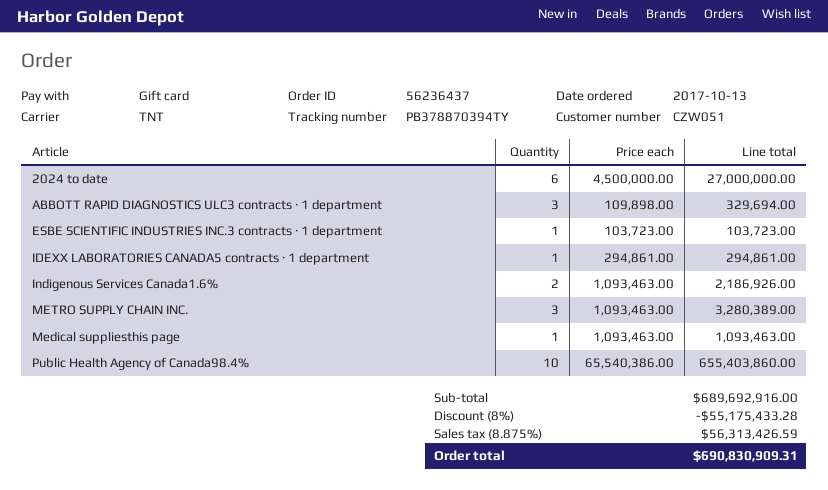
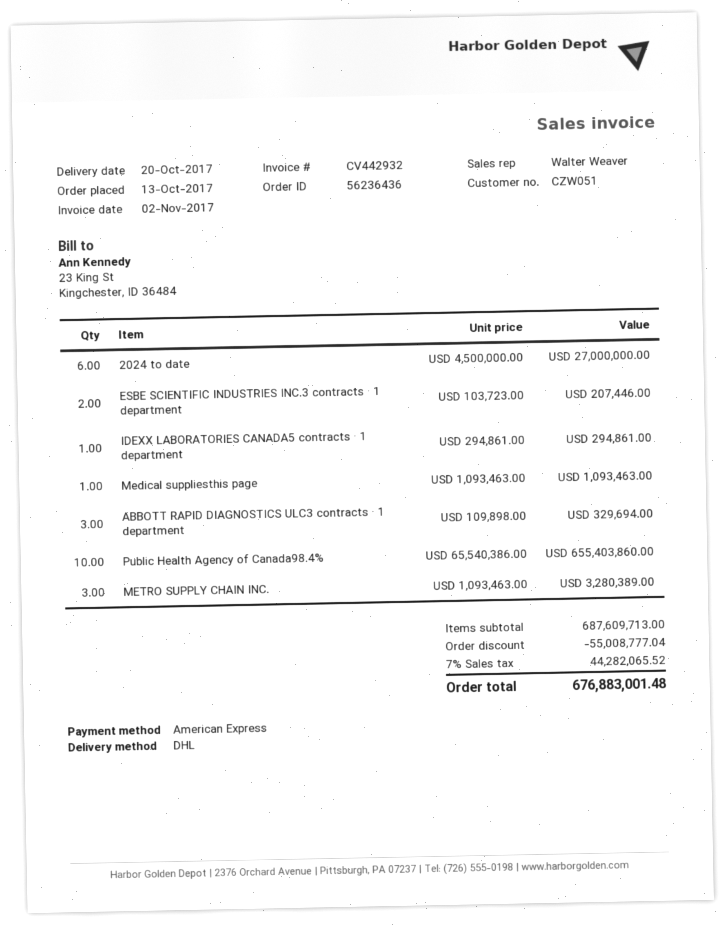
order number: 56236437 -> 56236436
payment method: gift card -> American Express
shipping method: TNT -> DHL
ESBE SCIENTIFIC INDUSTRIES INC.3 contracts · 1 department: 1 x 103723.00 = 103723.00 -> 2 x 103723.00 = 207446.00
Indigenous Services Canada1.6%: 2 x 1093463.00 = 2186926.00 -> none
subtotal: 689692916.00 -> 687609713.00
discount: 55175433.28 -> 55008777.04
tax: 8.875% = 56313426.59 -> 7% = 44282065.52
total: 690830909.31 -> 676883001.48

